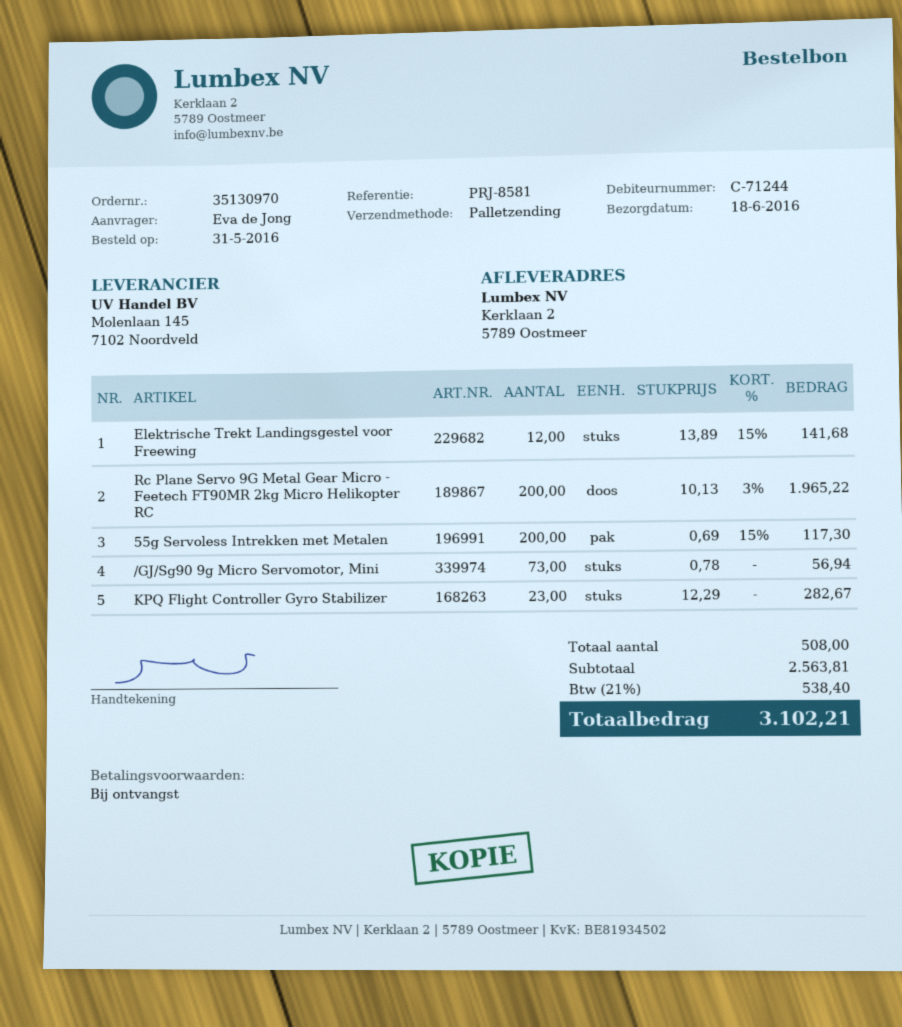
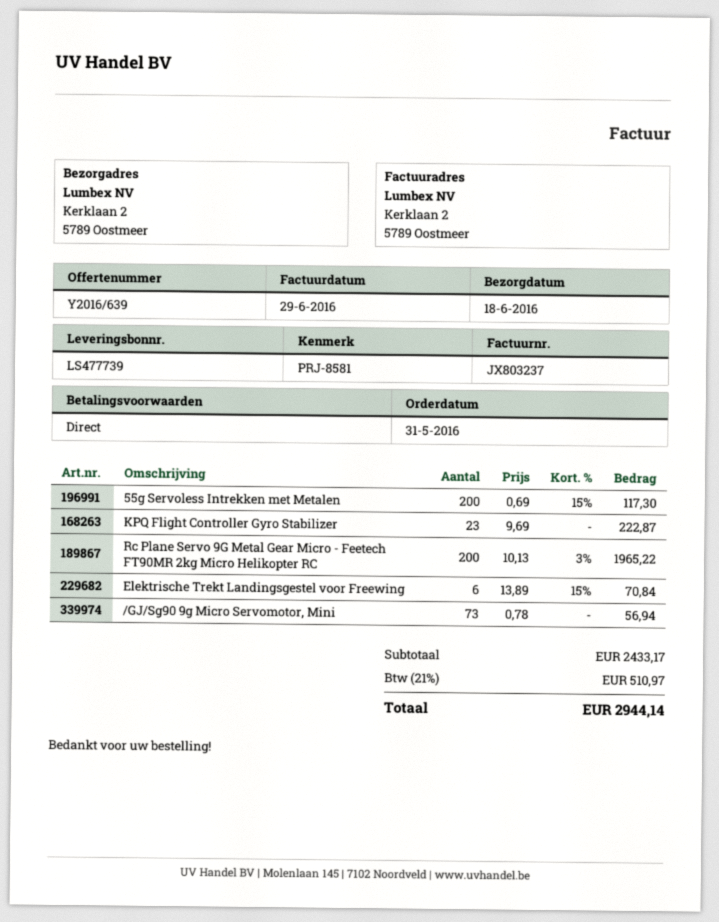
Elektrische Trekt Landingsgestel voor Freewing: 12 x 13.89 - 15% = 141.68 -> 6 x 13.89 - 15% = 70.84
KPQ Flight Controller Gyro Stabilizer: 23 x 12.29 = 282.67 -> 23 x 9.69 = 222.87
subtotal: 2563.81 -> 2433.17
tax: 21% = 538.40 -> 21% = 510.97
total: 3102.21 -> 2944.14

